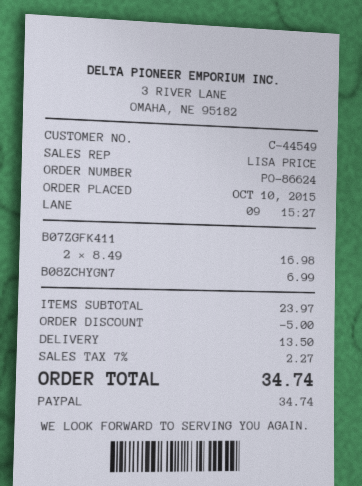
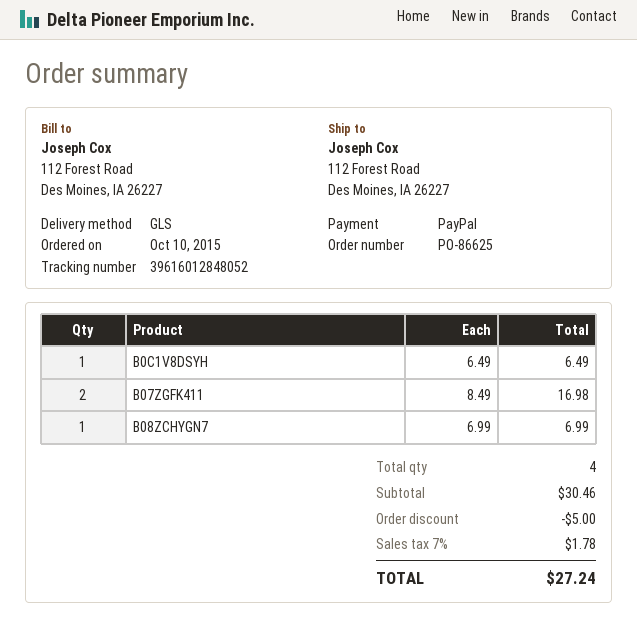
order number: PO-86624 -> PO-86625
B0C1V8DSYH: none -> 1 x 6.49 = 6.49
subtotal: 23.97 -> 30.46
shipping: 13.50 -> none
tax: 7% = 2.27 -> 7% = 1.78
total: 34.74 -> 27.24

